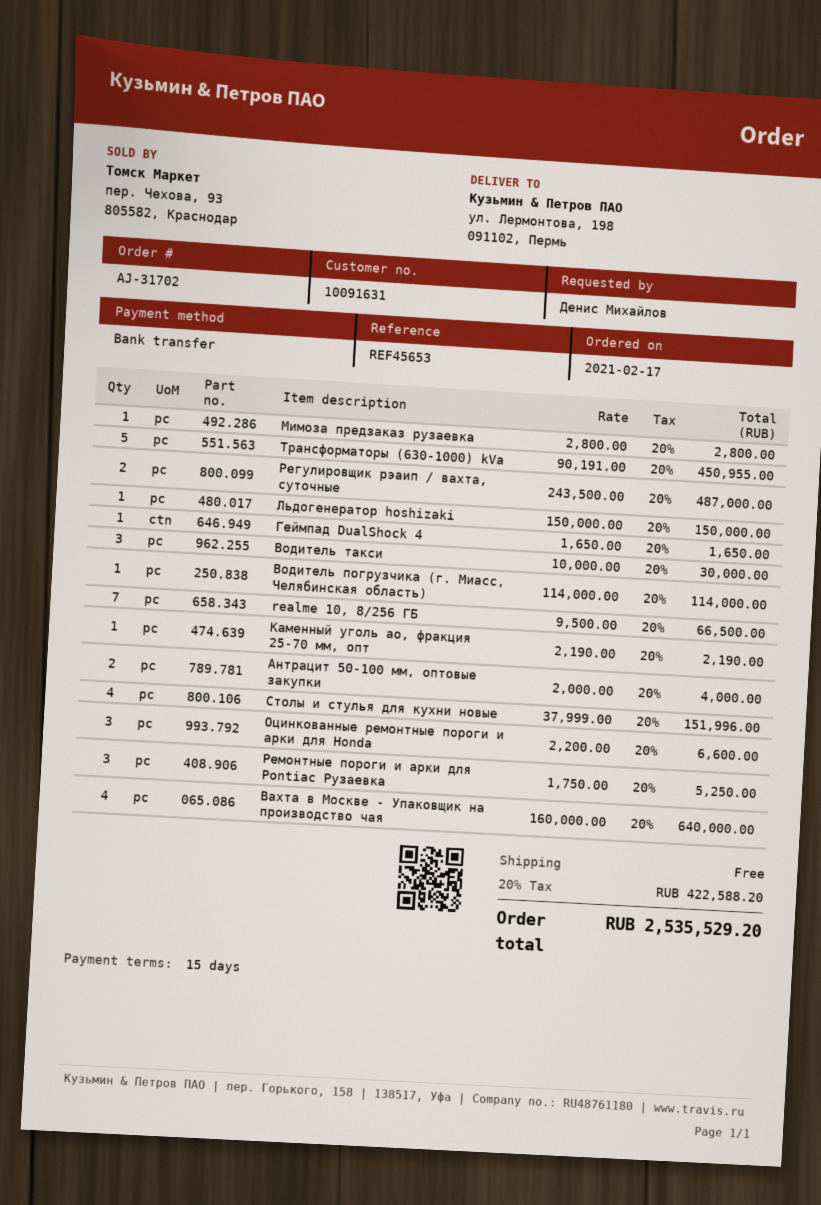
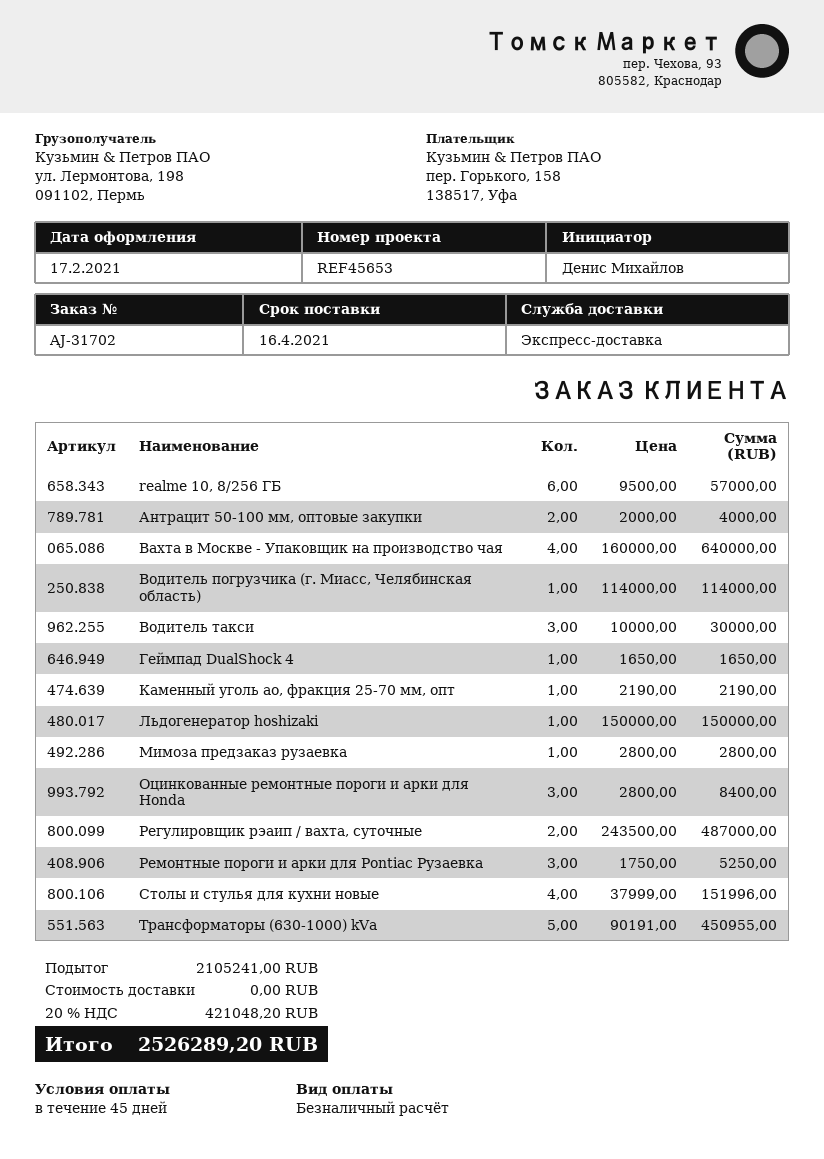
payment terms: 15 days -> 45 days
realme 10, 8/256 ГБ: 7 x 9500.00 = 66500.00 -> 6 x 9500.00 = 57000.00
Оцинкованные ремонтные пороги и арки для Honda: 3 x 2200.00 = 6600.00 -> 3 x 2800.00 = 8400.00
tax: 20% = 422588.20 -> 20% = 421048.20
total: 2535529.20 -> 2526289.20

